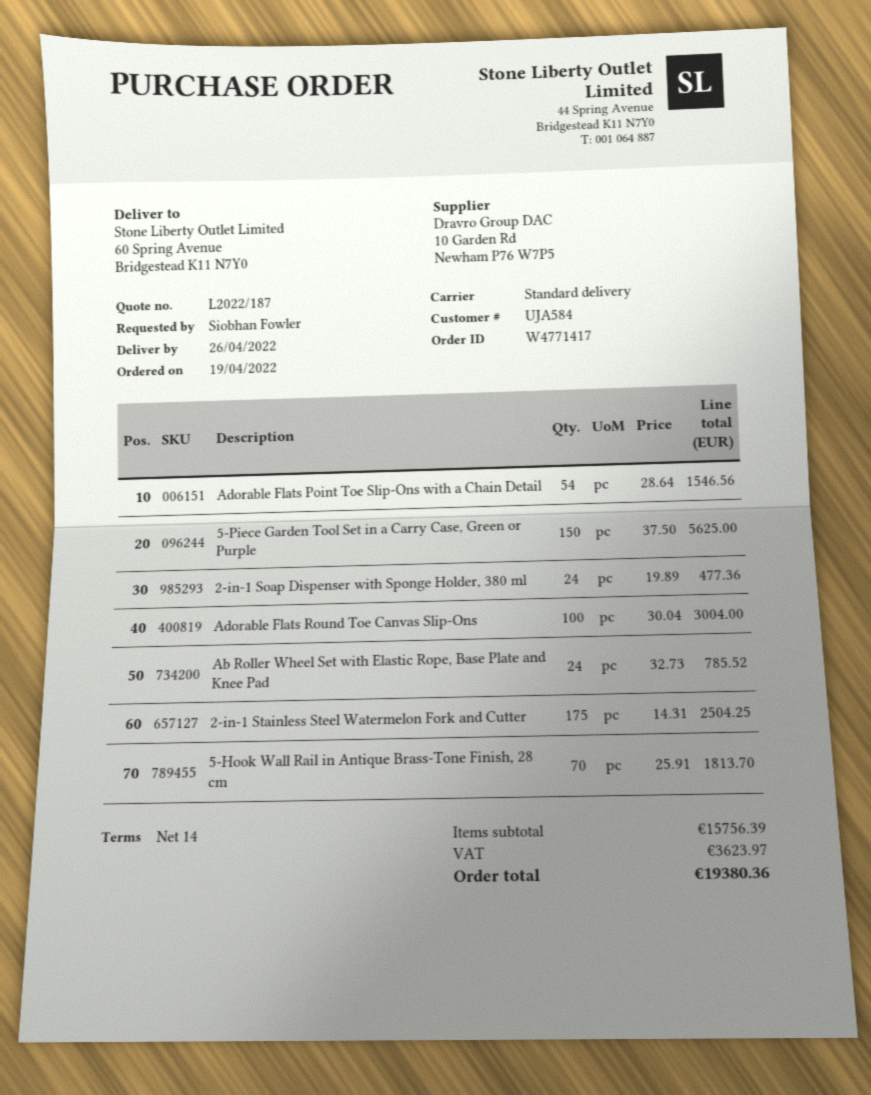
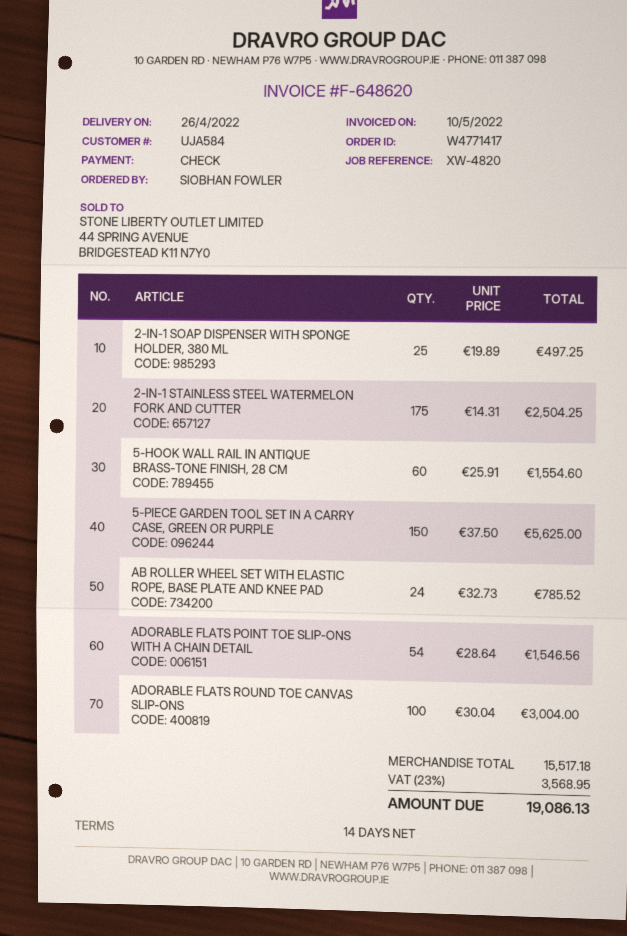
2-in-1 Soap Dispenser with Sponge Holder, 380 ml: 24 x 19.89 = 477.36 -> 25 x 19.89 = 497.25
5-Hook Wall Rail in Antique Brass-Tone Finish, 28 cm: 70 x 25.91 = 1813.70 -> 60 x 25.91 = 1554.60
subtotal: 15756.39 -> 15517.18
tax: 3623.97 -> 3568.95
total: 19380.36 -> 19086.13

